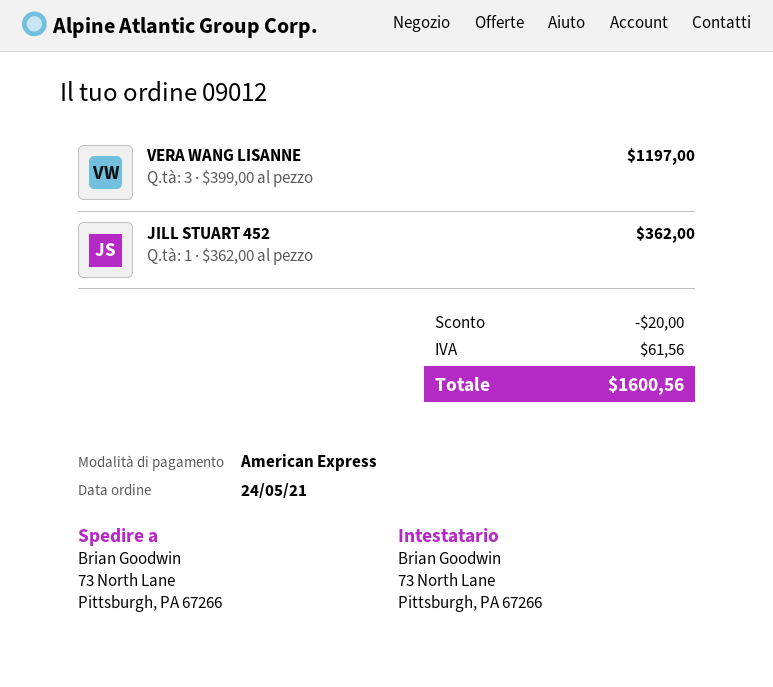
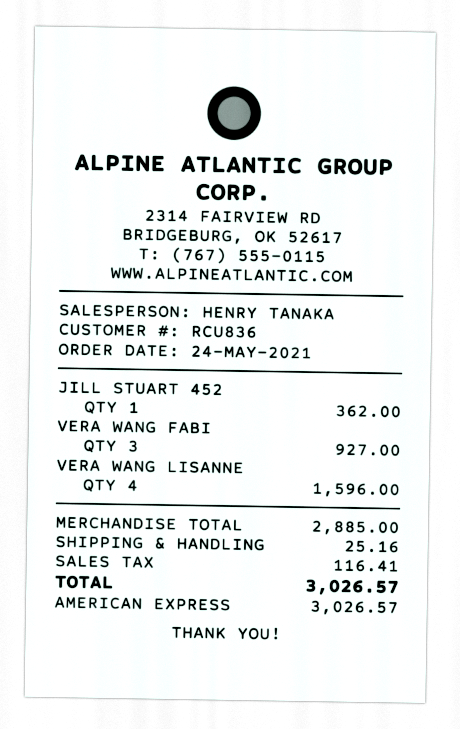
VERA WANG LISANNE: 3 for 1197.00 -> 4 for 1596.00
VERA WANG FABI: none -> 3 for 927.00
discount: 20.00 -> none
shipping: none -> 25.16
tax: 61.56 -> 116.41
total: 1600.56 -> 3026.57

